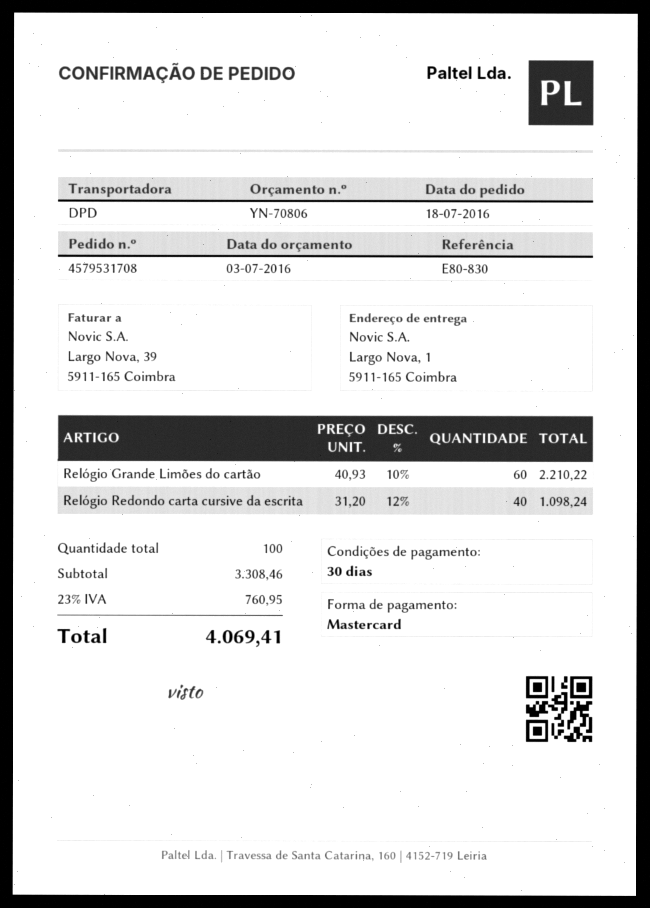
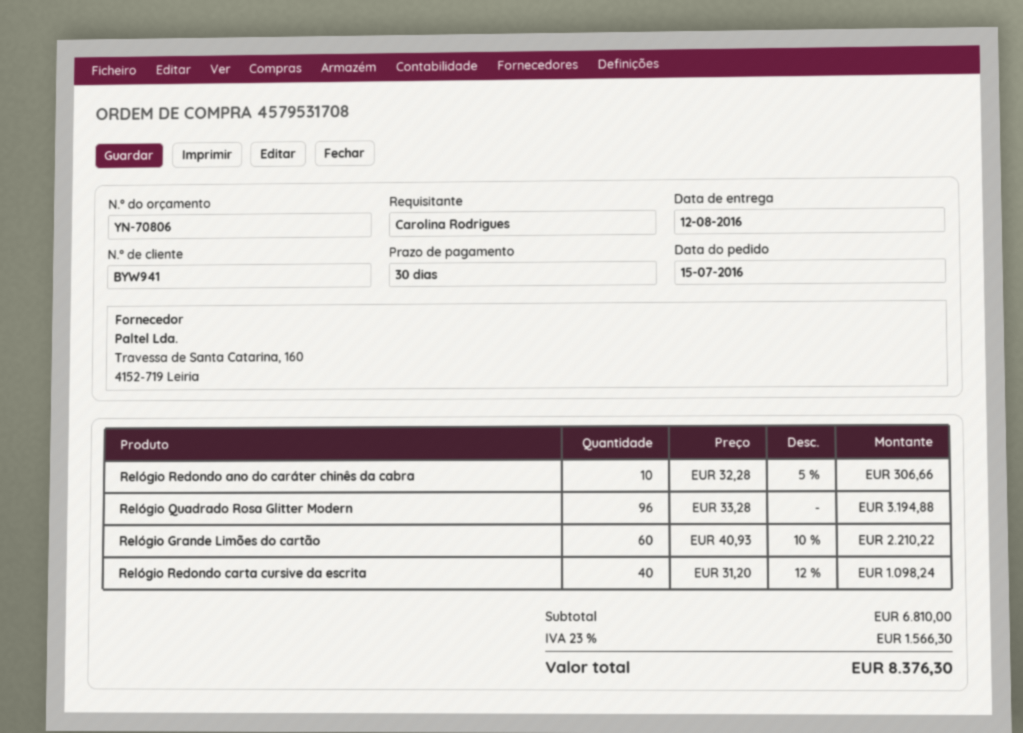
order date: 2016-07-18 -> 2016-07-15
Relógio Redondo ano do caráter chinês da cabra: none -> 10 x 32.28 - 5% = 306.66
Relógio Quadrado Rosa Glitter Modern: none -> 96 x 33.28 = 3194.88
subtotal: 3308.46 -> 6810.00
tax: 23% = 760.95 -> 23% = 1566.30
total: 4069.41 -> 8376.30

